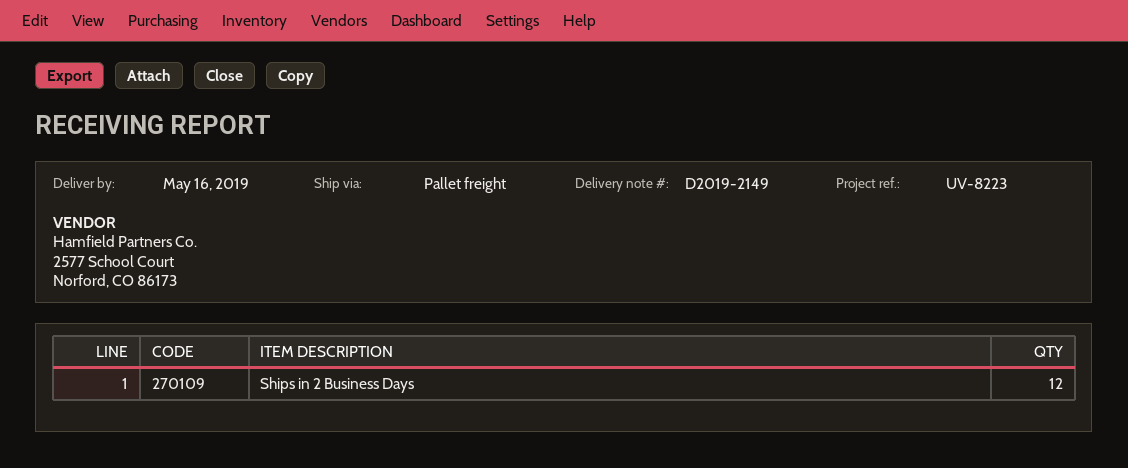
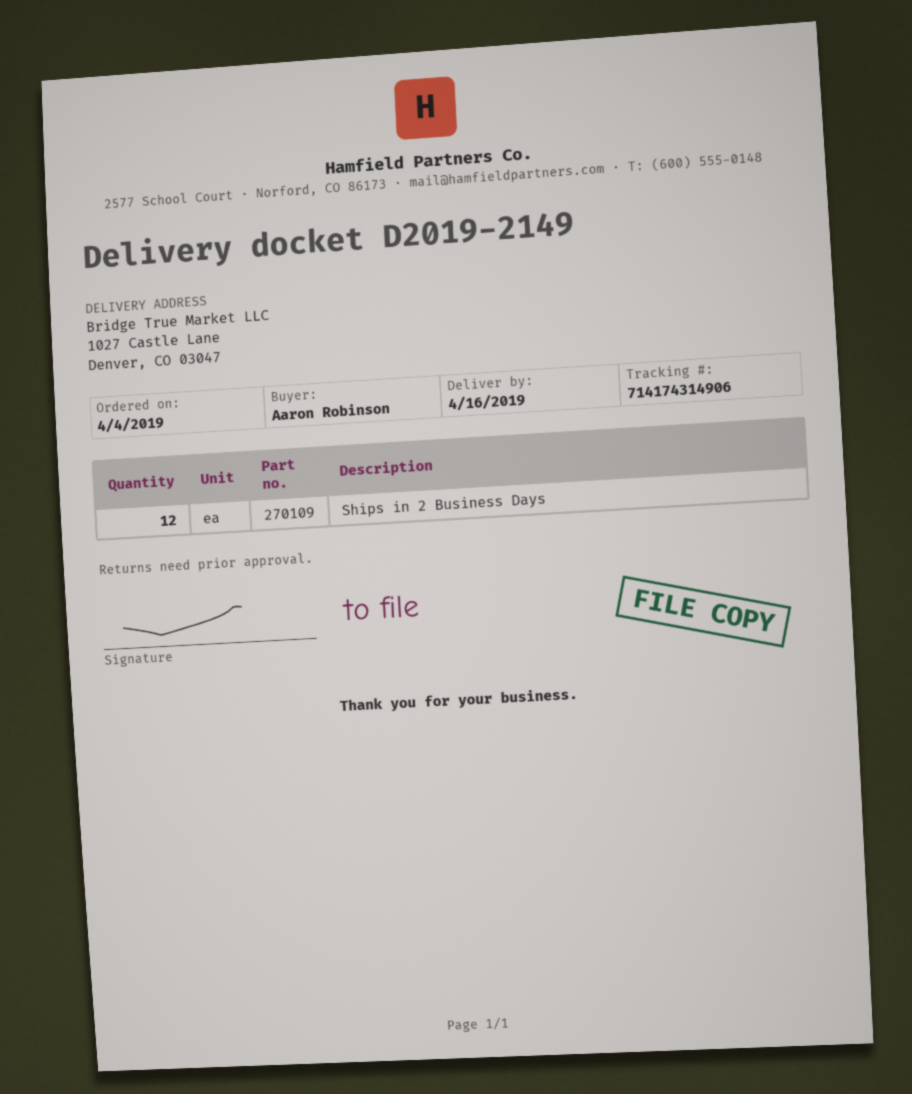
delivery date: 2019-05-16 -> 2019-04-16

